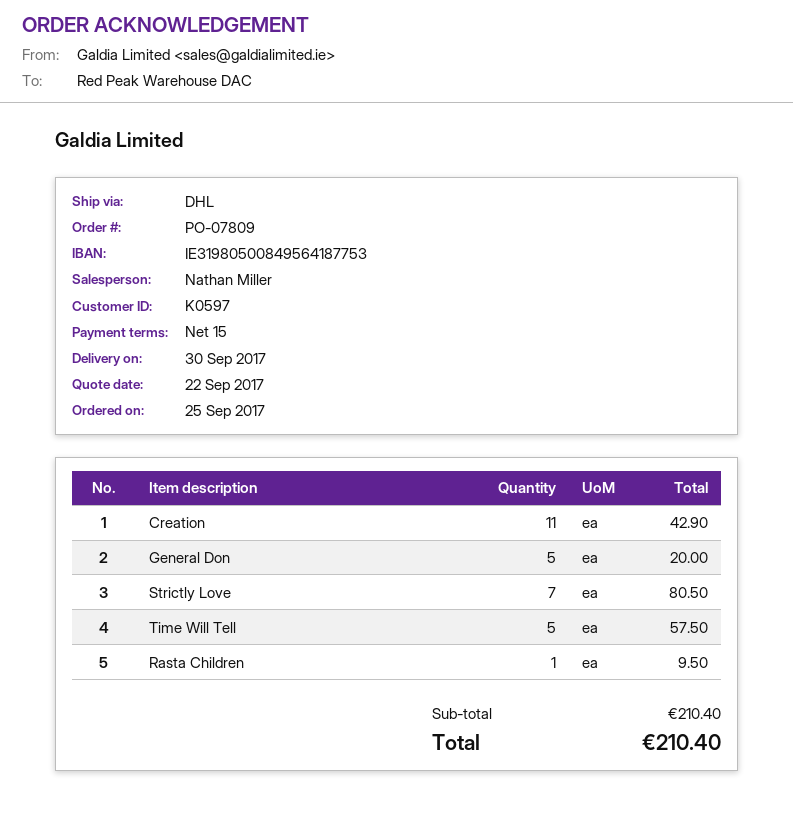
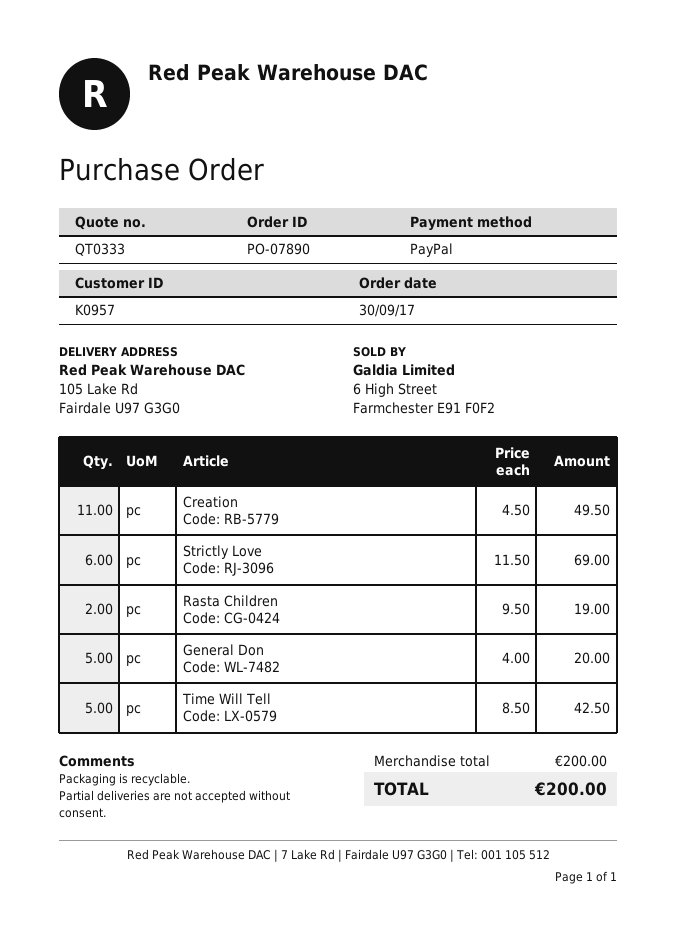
order number: PO-07809 -> PO-07890
order date: 2017-09-25 -> 2017-09-30
customer number: K0597 -> K0957
Creation: 11 for 42.90 -> 11 for 49.50
Strictly Love: 7 for 80.50 -> 6 for 69.00
Time Will Tell: 5 for 57.50 -> 5 for 42.50
Rasta Children: 1 for 9.50 -> 2 for 19.00
subtotal: 210.40 -> 200.00
total: 210.40 -> 200.00

